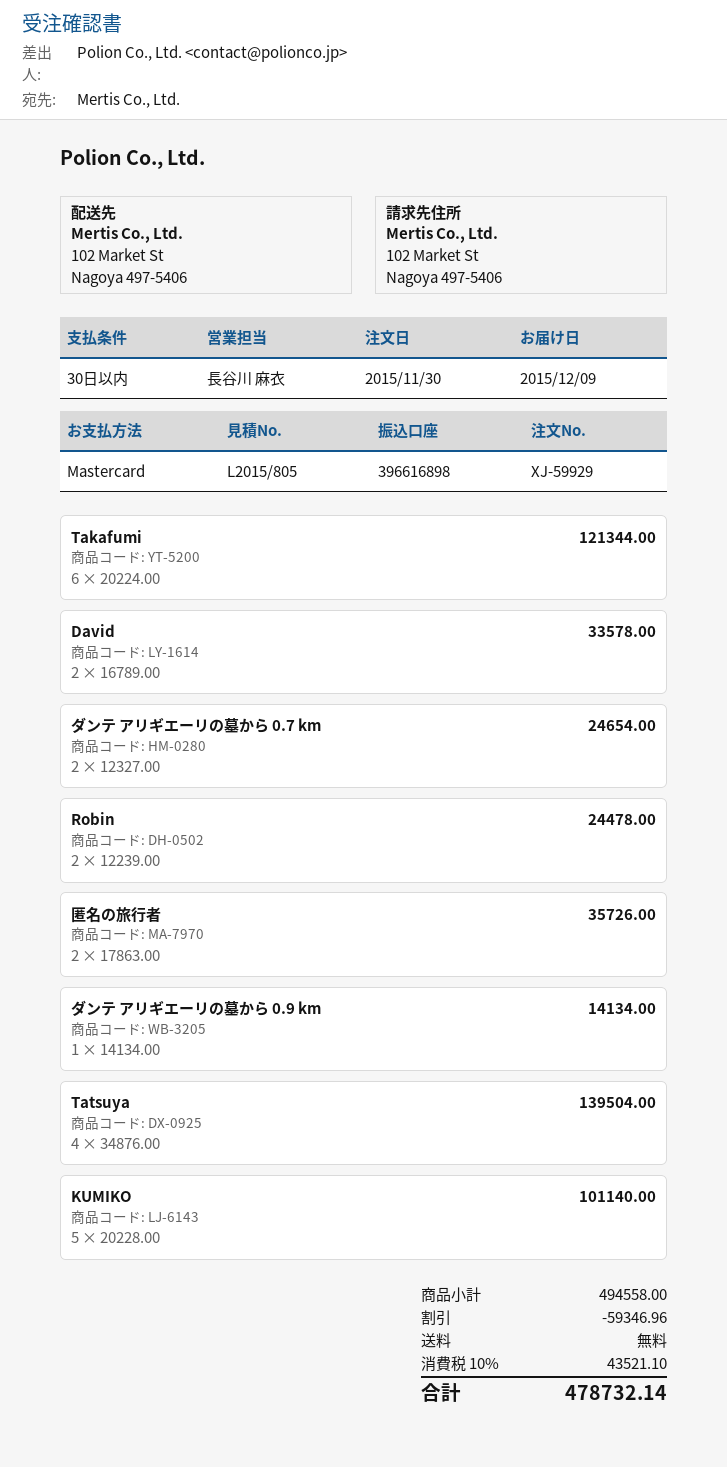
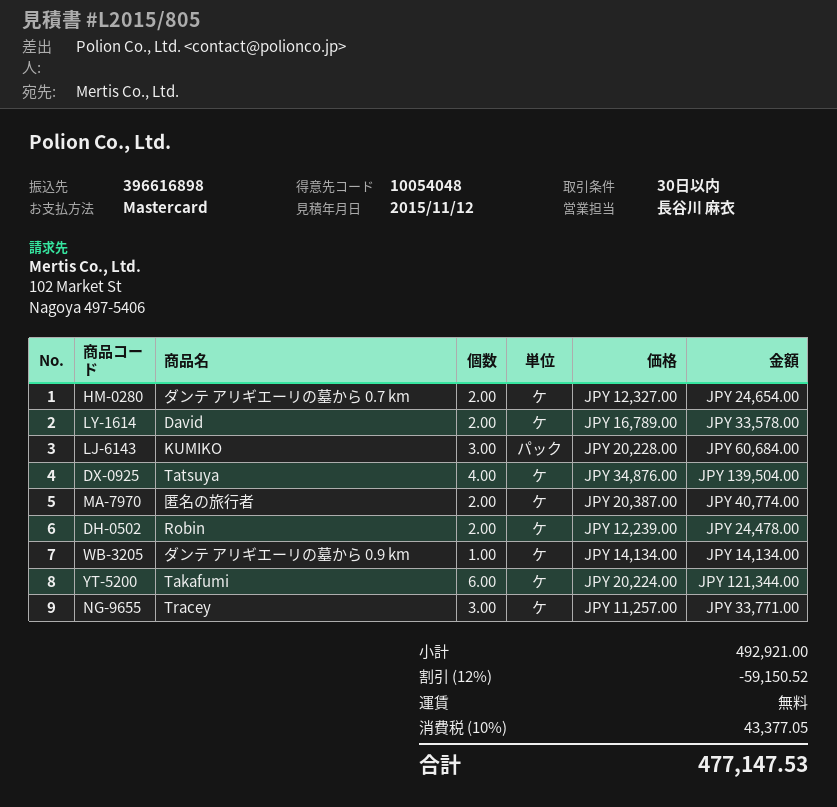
匿名の旅行者: 2 x 17863.00 = 35726.00 -> 2 x 20387.00 = 40774.00
KUMIKO: 5 x 20228.00 = 101140.00 -> 3 x 20228.00 = 60684.00
Tracey: none -> 3 x 11257.00 = 33771.00
subtotal: 494558.00 -> 492921.00
discount: 59346.96 -> 59150.52
tax: 10% = 43521.10 -> 10% = 43377.05
total: 478732.14 -> 477147.53

